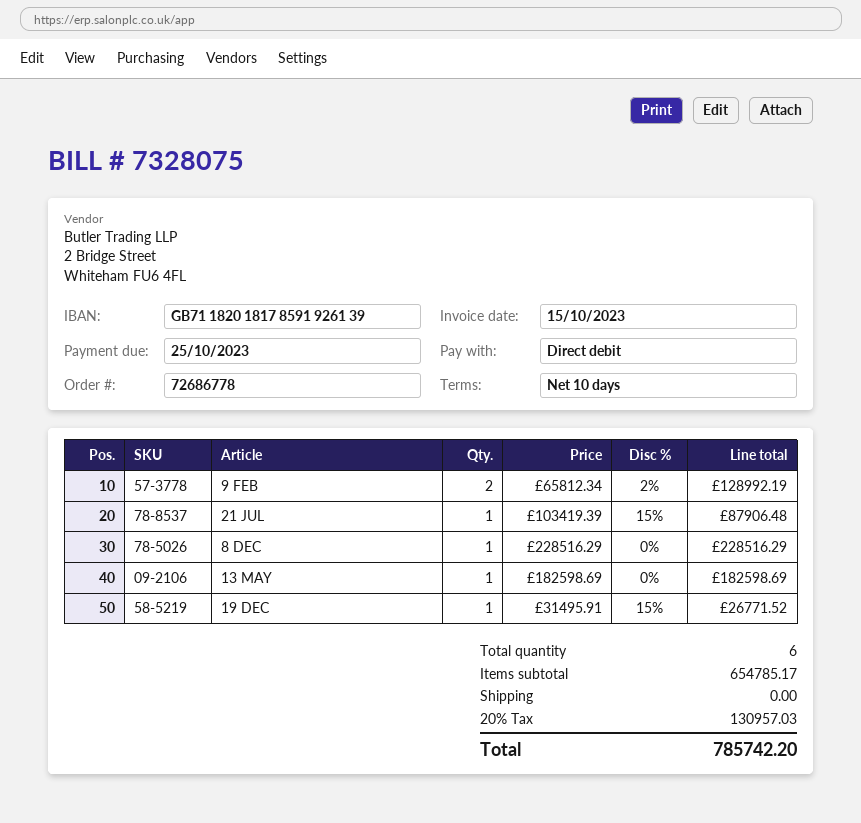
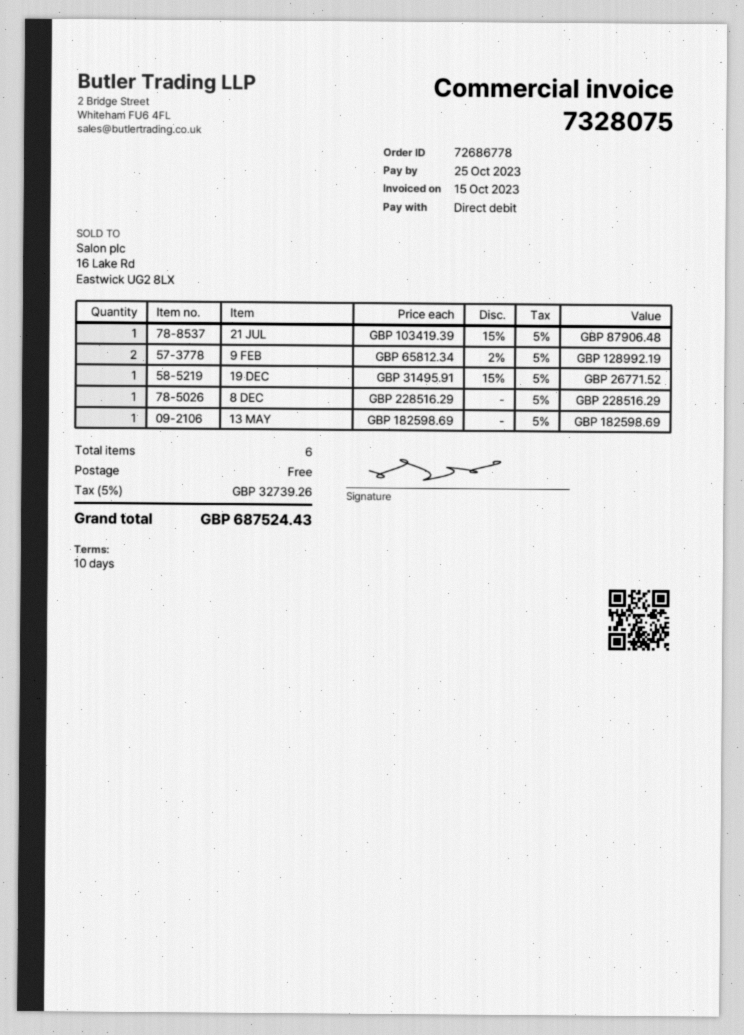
tax: 20% = 130957.03 -> 5% = 32739.26
total: 785742.20 -> 687524.43

